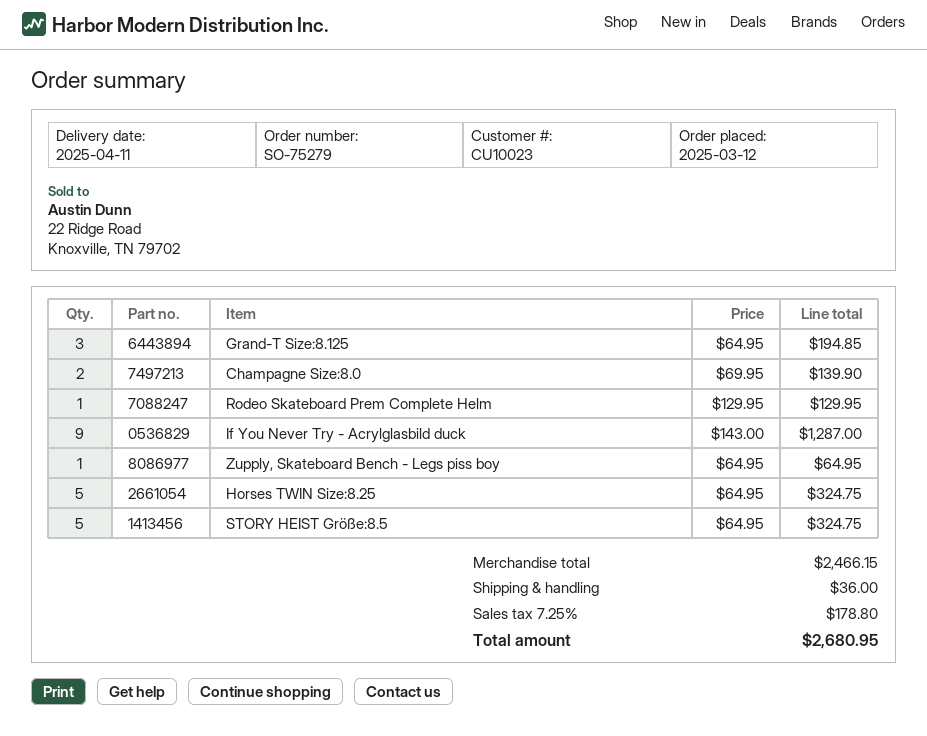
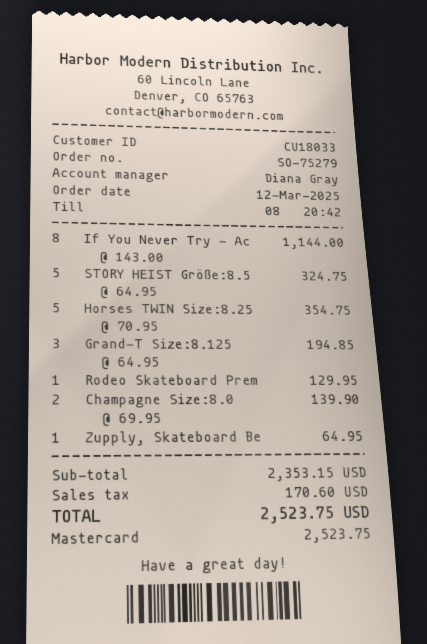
customer number: CU10023 -> CU18033
If You Never Try - Acrylglasbild duck: 9 x 143.00 = 1287.00 -> 8 x 143.00 = 1144.00
Horses TWIN Size:8.25: 5 x 64.95 = 324.75 -> 5 x 70.95 = 354.75
subtotal: 2466.15 -> 2353.15
shipping: 36.00 -> none
tax: 178.80 -> 170.60
total: 2680.95 -> 2523.75

